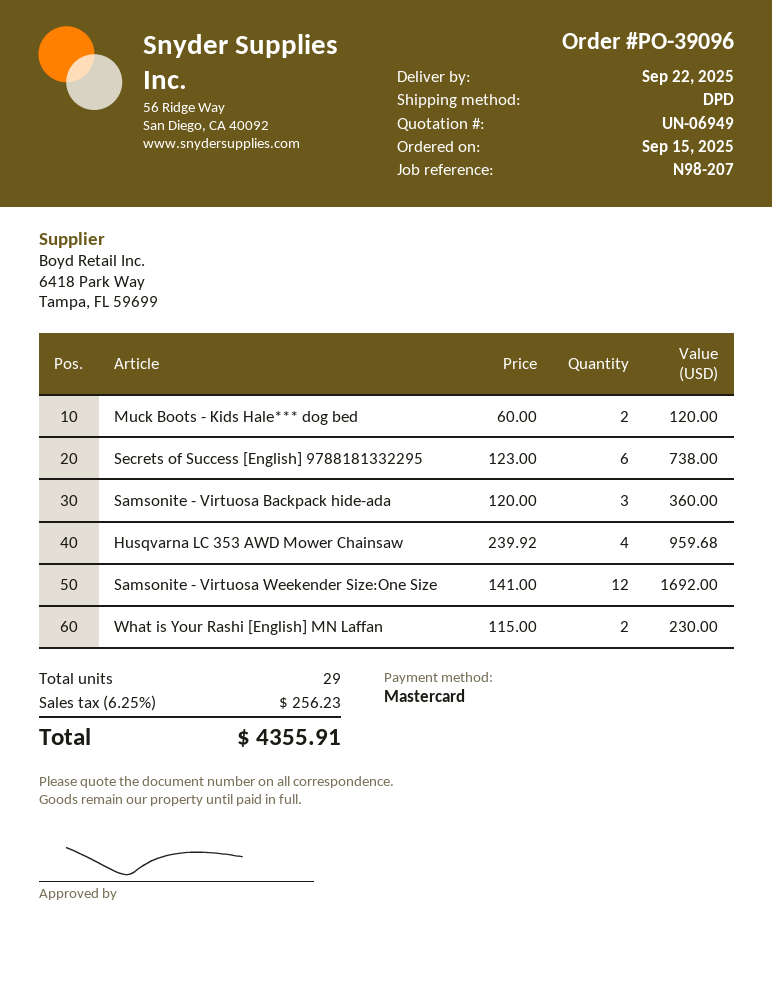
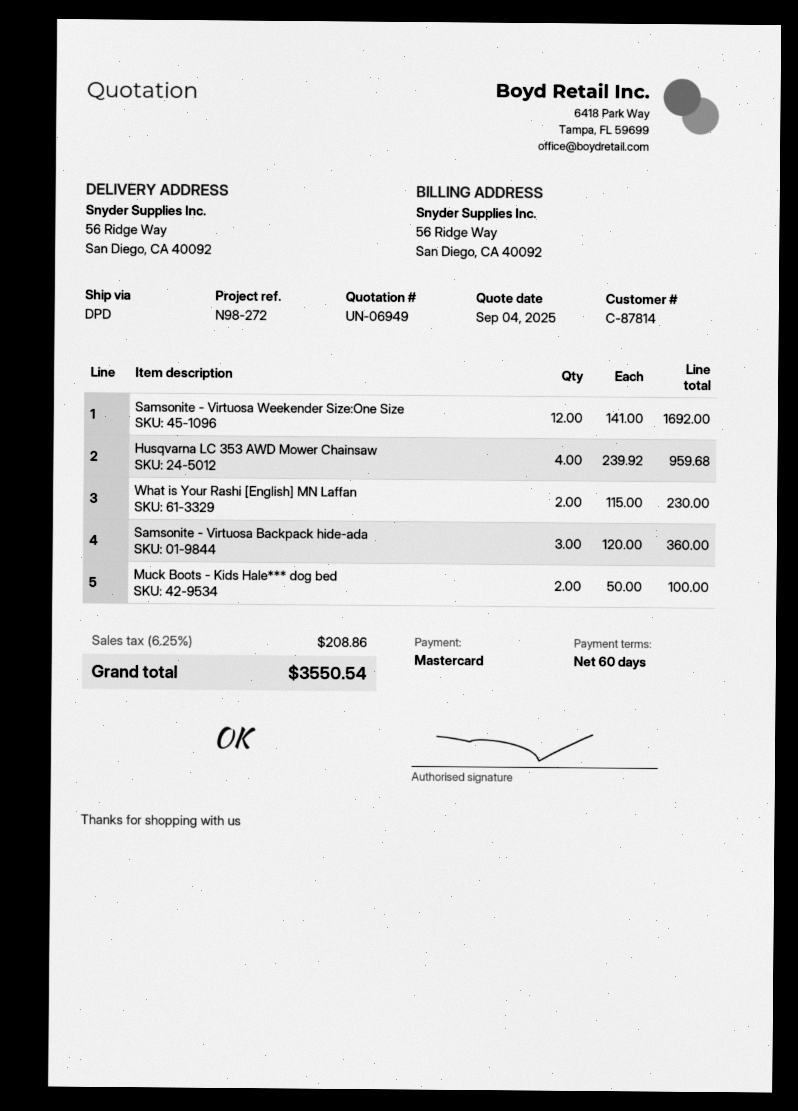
reference: N98-207 -> N98-272
Muck Boots - Kids Hale*** dog bed: 2 x 60.00 = 120.00 -> 2 x 50.00 = 100.00
Secrets of Success [English] 9788181332295: 6 x 123.00 = 738.00 -> none
tax: 6.25% = 256.23 -> 6.25% = 208.86
total: 4355.91 -> 3550.54

